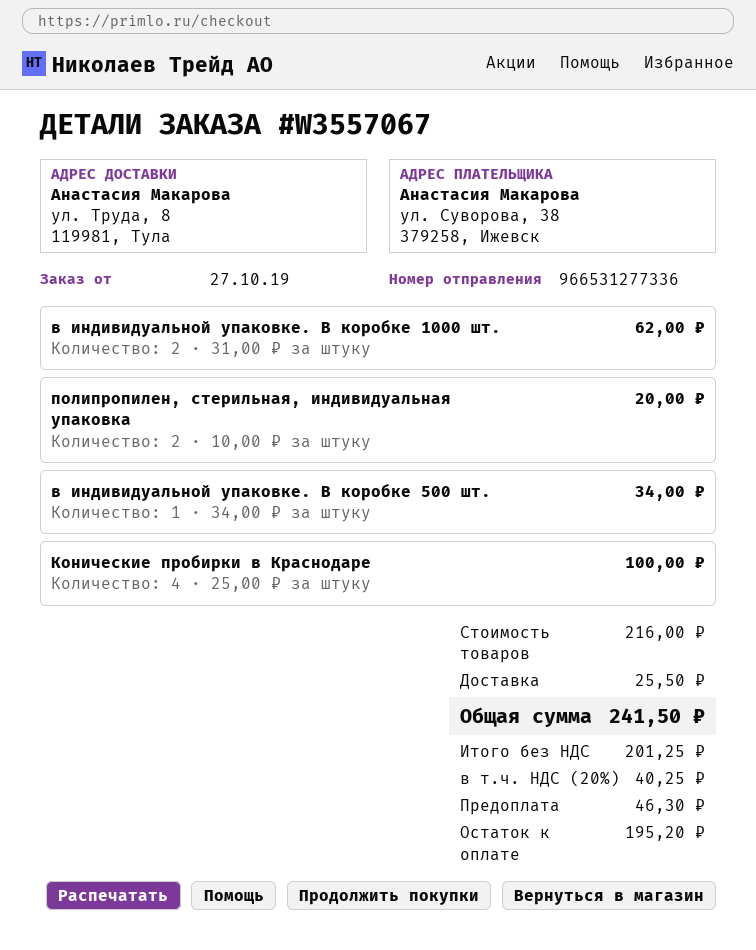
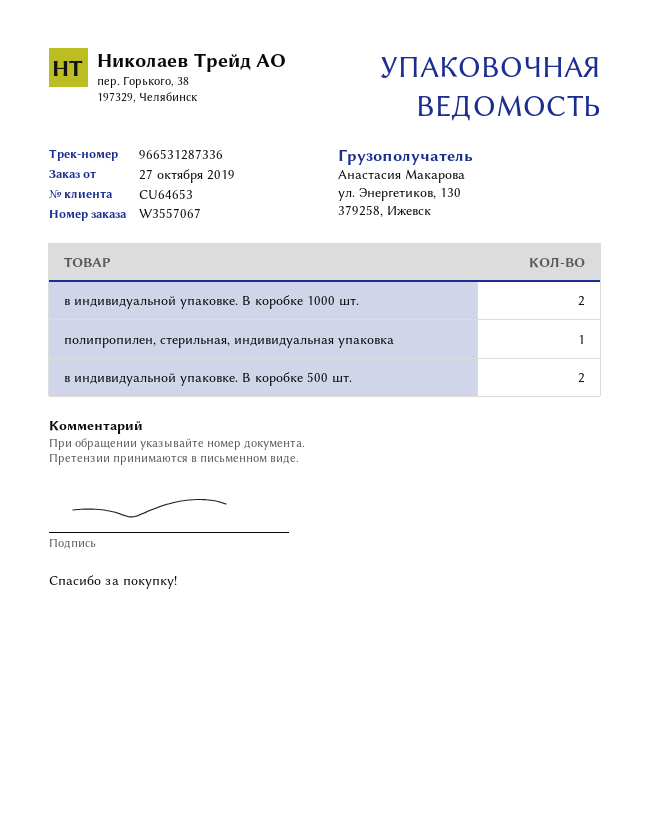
tracking number: 966531277336 -> 966531287336
ship to: ул. Труда, 8, 119981, Тула -> ул. Энергетиков, 130, 379258, Ижевск
полипропилен, стерильная, индивидуальная упаковка: 2 -> 1
в индивидуальной упаковке. В коробке 500 шт.: 1 -> 2
Конические пробирки в Краснодаре: 4 -> none

